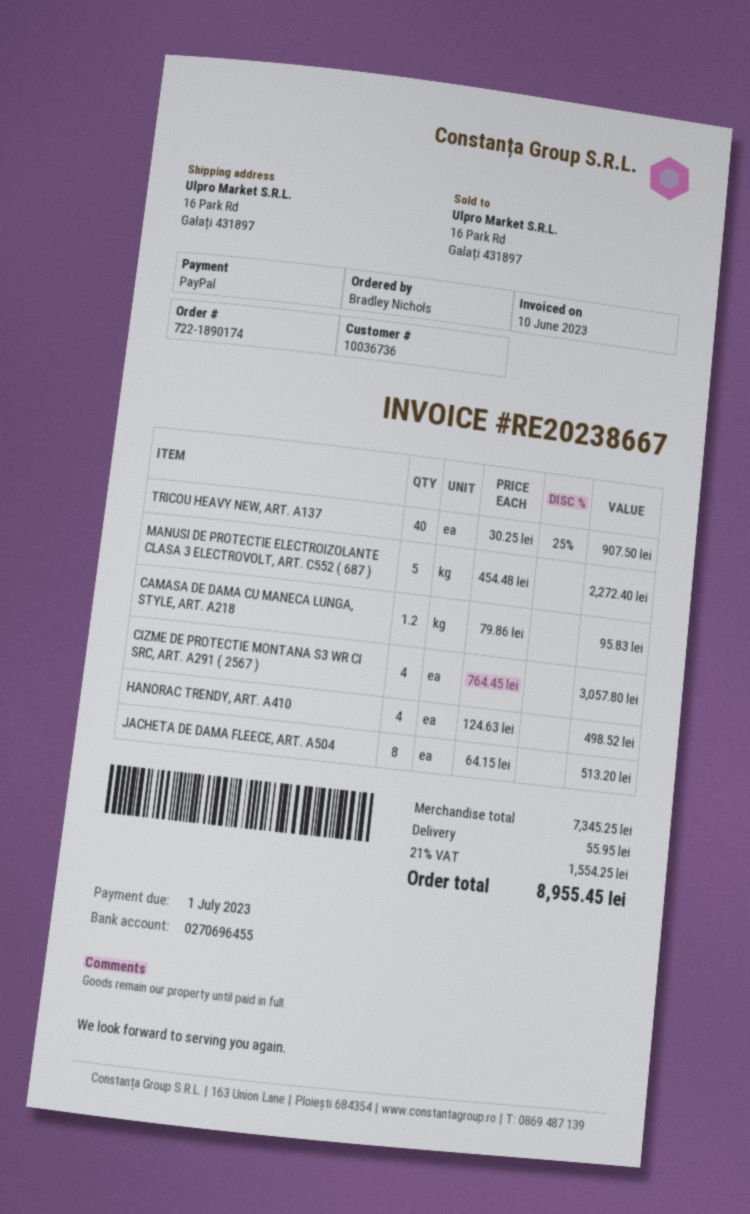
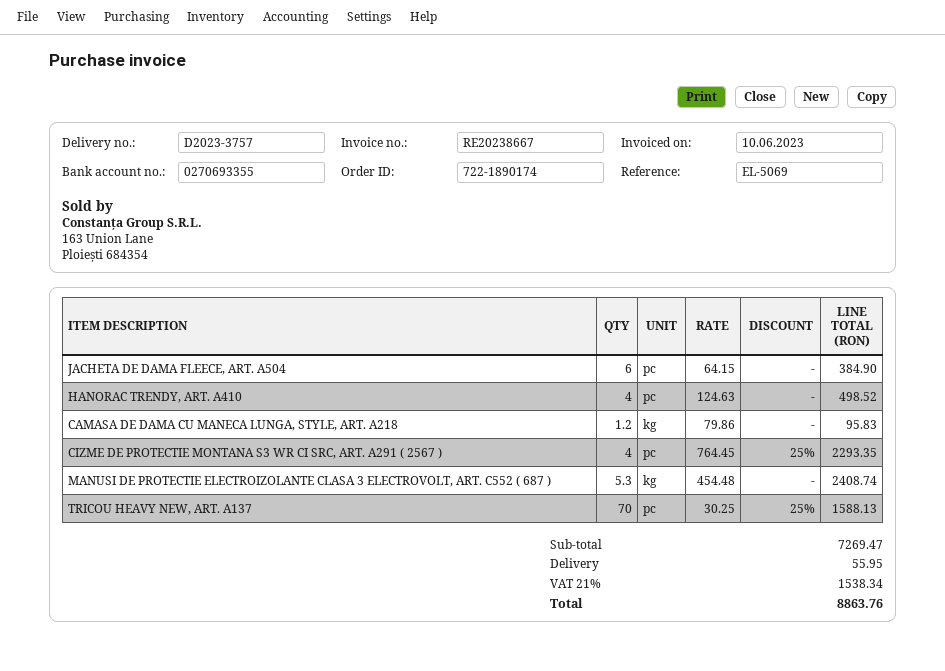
bank account: 0270696455 -> 0270693355
TRICOU HEAVY NEW, ART. A137: 40 x 30.25 - 25% = 907.50 -> 70 x 30.25 - 25% = 1588.13
MANUSI DE PROTECTIE ELECTROIZOLANTE CLASA 3 ELECTROVOLT, ART. C552 ( 687 ): 5 x 454.48 = 2272.40 -> 5.3 x 454.48 = 2408.74
CIZME DE PROTECTIE MONTANA S3 WR CI SRC, ART. A291 ( 2567 ): 4 x 764.45 = 3057.80 -> 4 x 764.45 - 25% = 2293.35
JACHETA DE DAMA FLEECE, ART. A504: 8 x 64.15 = 513.20 -> 6 x 64.15 = 384.90
subtotal: 7345.25 -> 7269.47
tax: 21% = 1554.25 -> 21% = 1538.34
total: 8955.45 -> 8863.76

